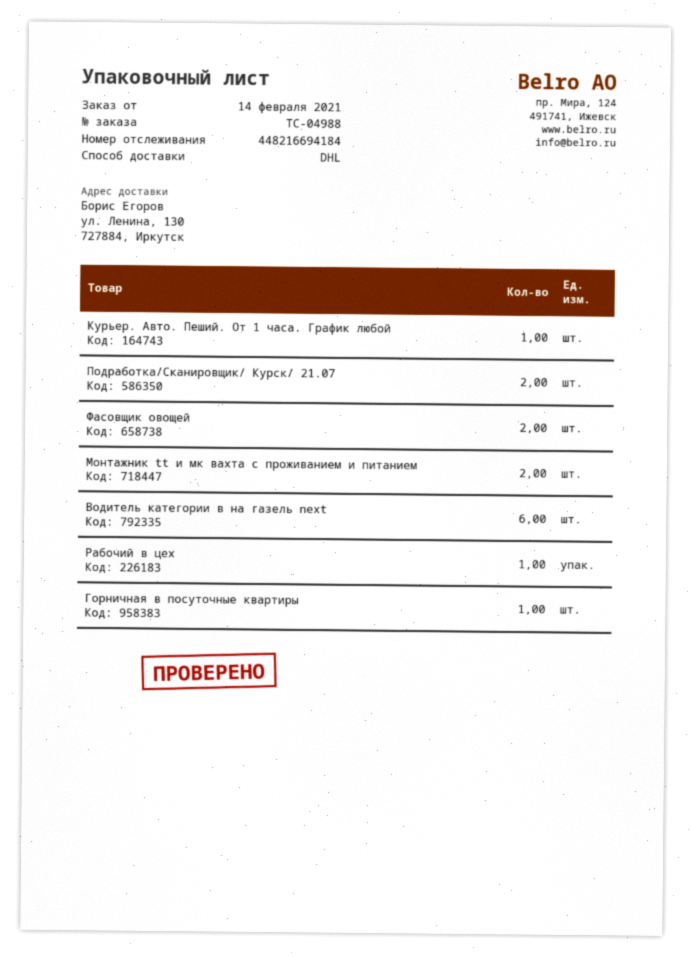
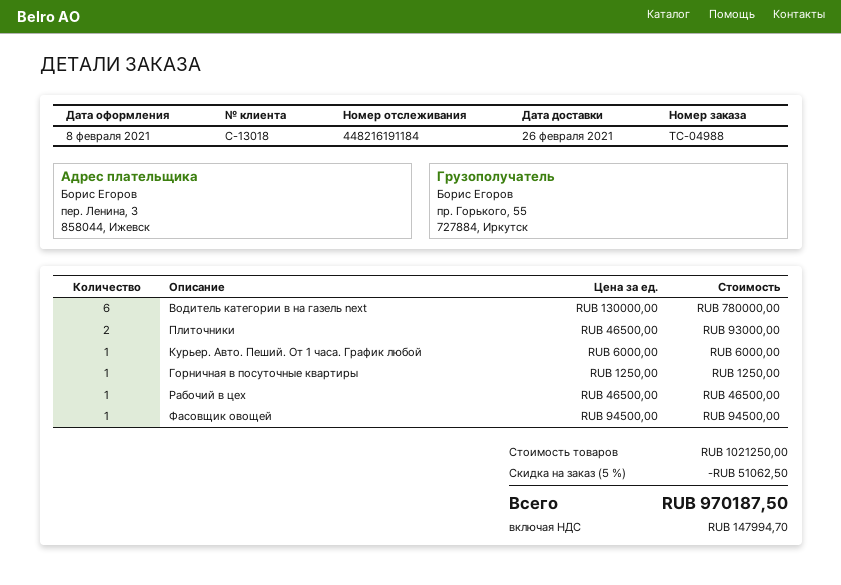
order date: 2021-02-14 -> 2021-02-08
tracking number: 448216694184 -> 448216191184
ship to: ул. Ленина, 130, 727884, Иркутск -> пр. Горького, 55, 727884, Иркутск
Подработка/Сканировщик/ Курск/ 21.07: 2 -> none
Фасовщик овощей: 2 -> 1
Монтажник tt и мк вахта с проживанием и питанием: 2 -> none
Плиточники: none -> 2

